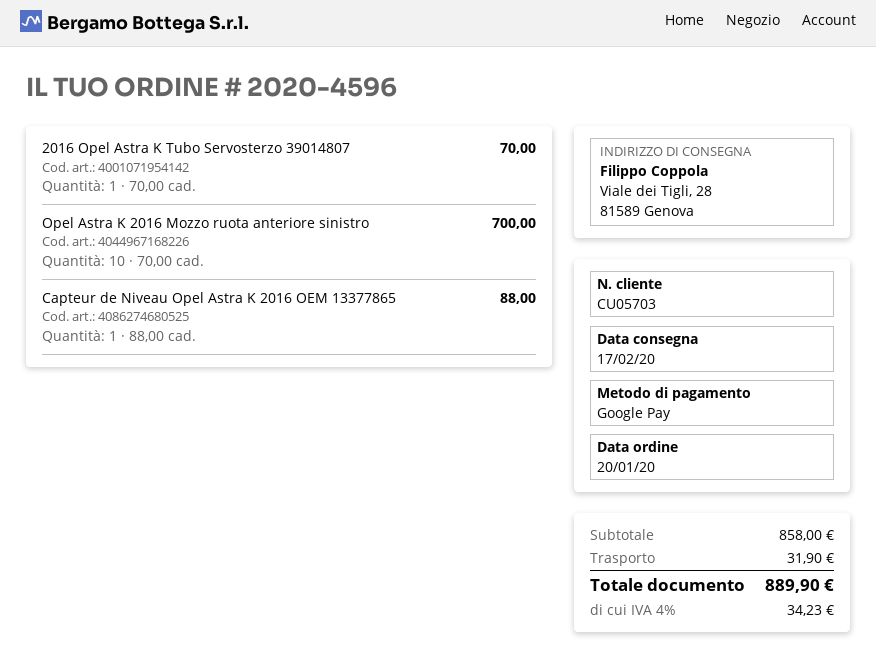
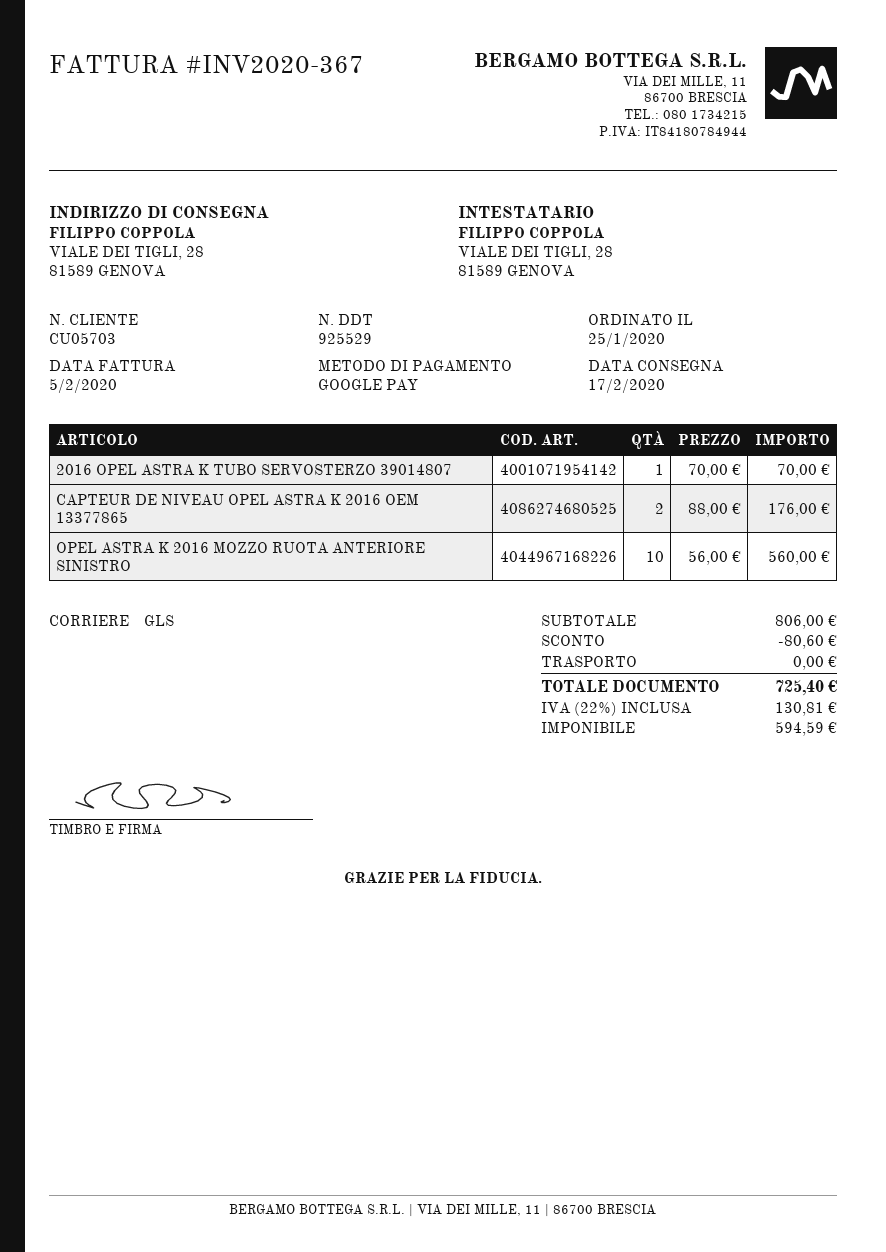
order date: 2020-01-20 -> 2020-01-25
Opel Astra K 2016 Mozzo ruota anteriore sinistro: 10 x 70.00 = 700.00 -> 10 x 56.00 = 560.00
Capteur de Niveau Opel Astra K 2016 OEM 13377865: 1 x 88.00 = 88.00 -> 2 x 88.00 = 176.00
subtotal: 858.00 -> 806.00
discount: none -> 80.60
shipping: 31.90 -> 0.00
tax: 4% = 34.23 -> 22% = 130.81
total: 889.90 -> 725.40

